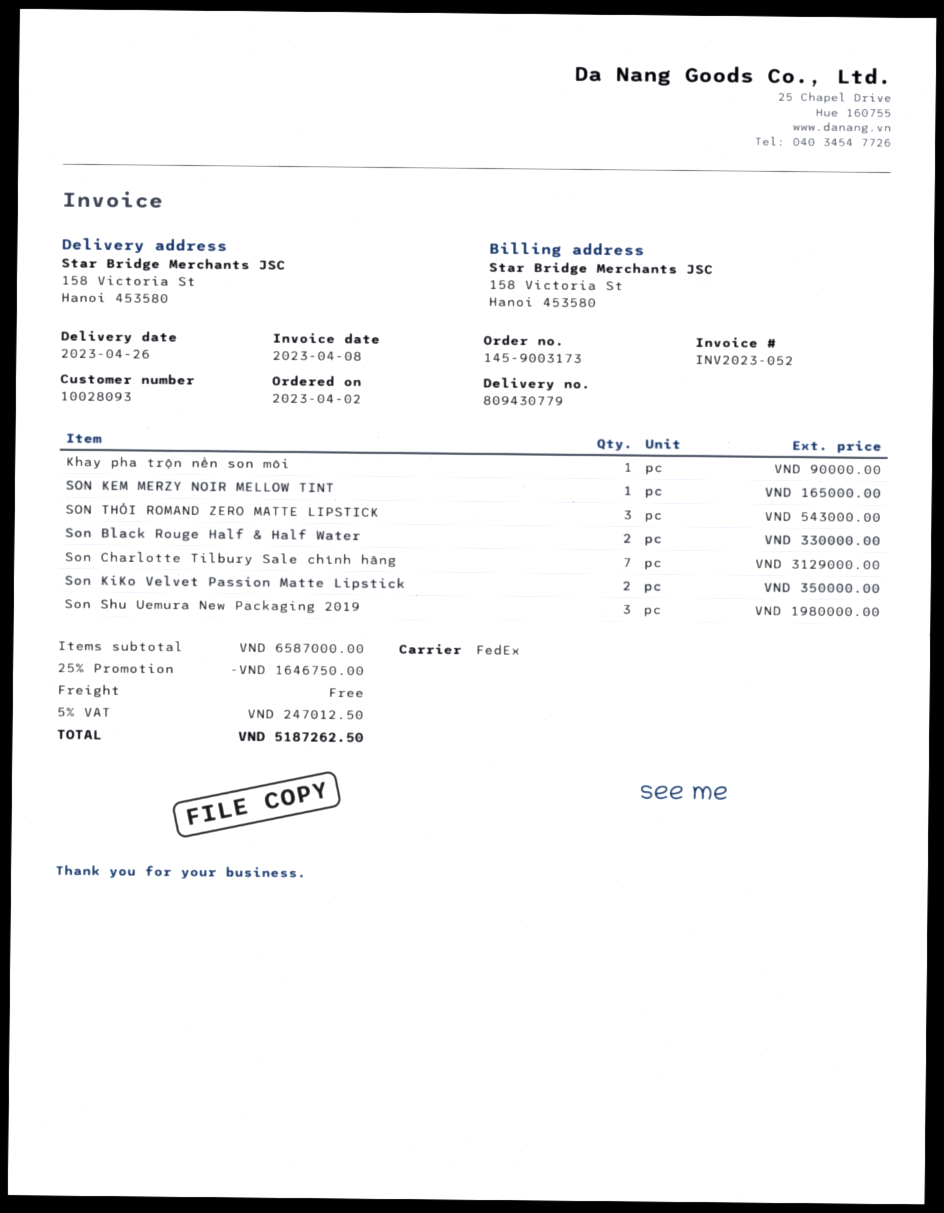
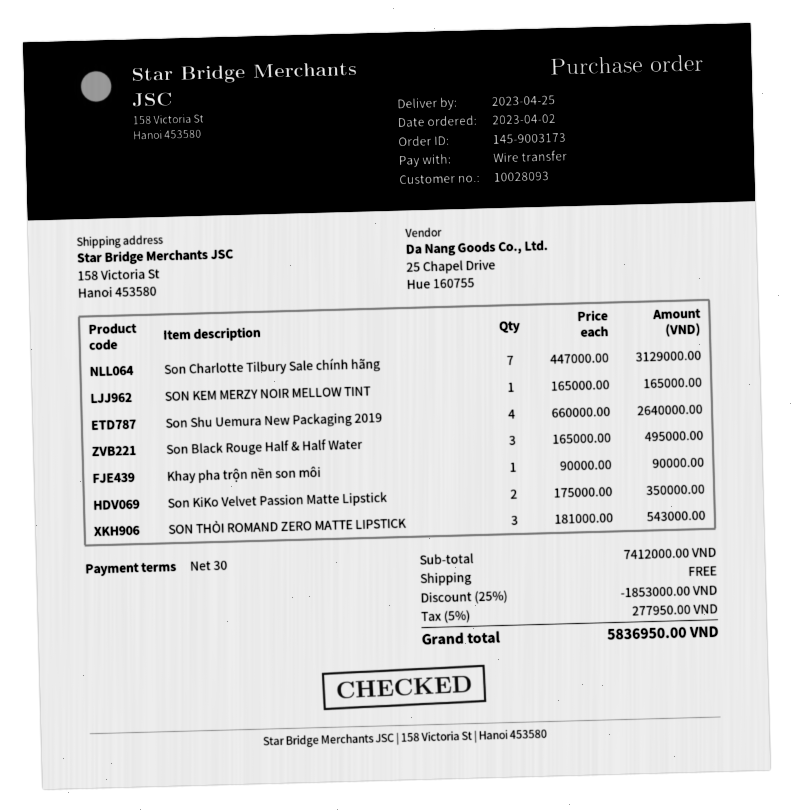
delivery date: 2023-04-26 -> 2023-04-25
Son Black Rouge Half & Half Water: 2 for 330000.00 -> 3 for 495000.00
Son Shu Uemura New Packaging 2019: 3 for 1980000.00 -> 4 for 2640000.00
subtotal: 6587000.00 -> 7412000.00
discount: 25% = 1646750.00 -> 25% = 1853000.00
tax: 5% = 247012.50 -> 5% = 277950.00
total: 5187262.50 -> 5836950.00

